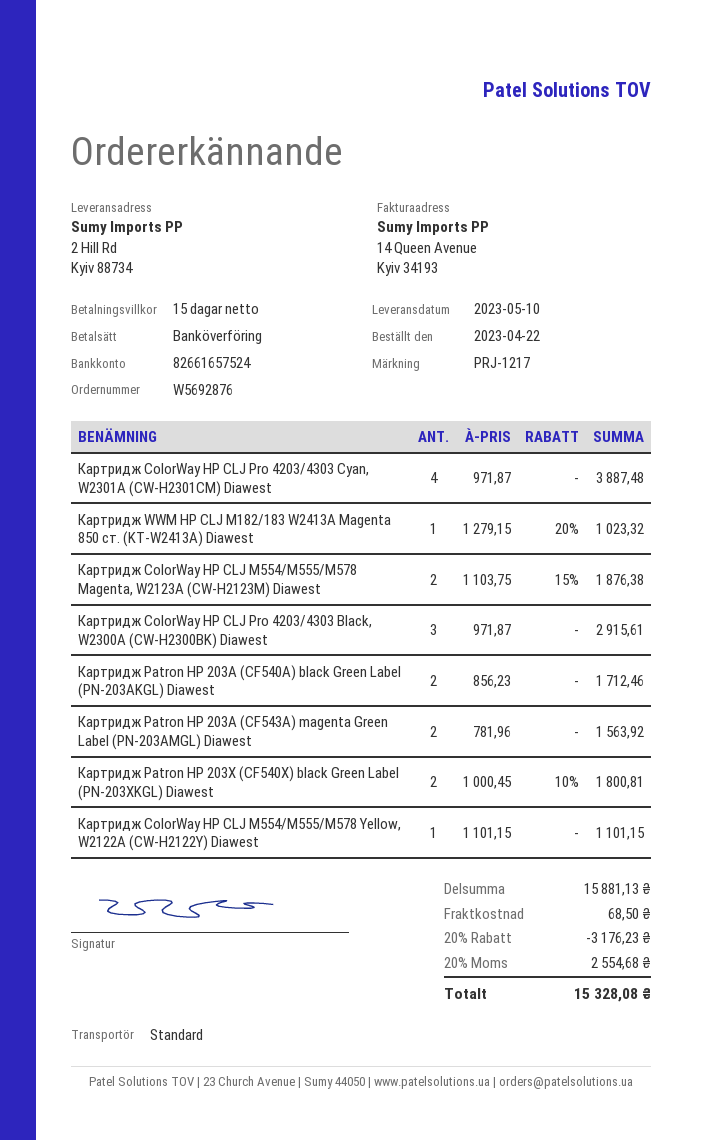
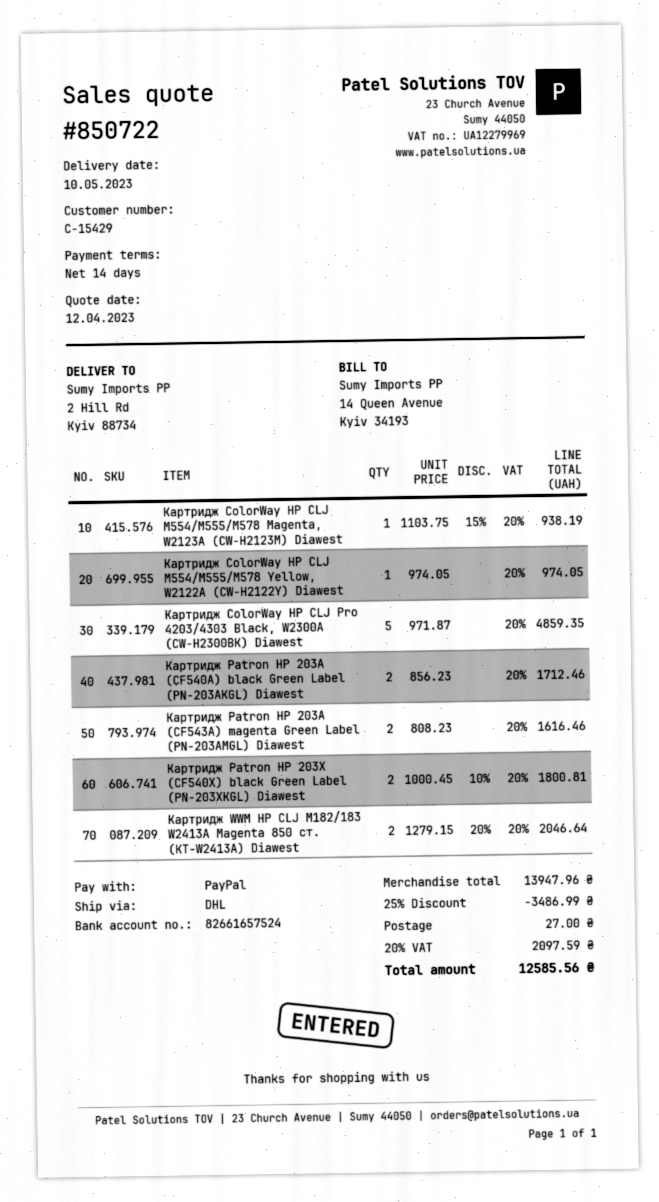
payment terms: 15 days -> 14 days
payment method: bank transfer -> PayPal
shipping method: standard -> DHL
Картридж ColorWay HP CLJ Pro 4203/4303 Cyan, W2301A (CW-H2301CM) Diawest: 4 x 971.87 = 3887.48 -> none
Картридж WWM HP CLJ M182/183 W2413A Magenta 850 ст. (KT-W2413A) Diawest: 1 x 1279.15 - 20% = 1023.32 -> 2 x 1279.15 - 20% = 2046.64
Картридж ColorWay HP CLJ M554/M555/M578 Magenta, W2123A (CW-H2123M) Diawest: 2 x 1103.75 - 15% = 1876.38 -> 1 x 1103.75 - 15% = 938.19
Картридж ColorWay HP CLJ Pro 4203/4303 Black, W2300A (CW-H2300BK) Diawest: 3 x 971.87 = 2915.61 -> 5 x 971.87 = 4859.35
Картридж Patron HP 203A (CF543A) magenta Green Label (PN-203AMGL) Diawest: 2 x 781.96 = 1563.92 -> 2 x 808.23 = 1616.46
Картридж ColorWay HP CLJ M554/M555/M578 Yellow, W2122A (CW-H2122Y) Diawest: 1 x 1101.15 = 1101.15 -> 1 x 974.05 = 974.05
subtotal: 15881.13 -> 13947.96
discount: 20% = 3176.23 -> 25% = 3486.99
shipping: 68.50 -> 27.00
tax: 20% = 2554.68 -> 20% = 2097.59
total: 15328.08 -> 12585.56

